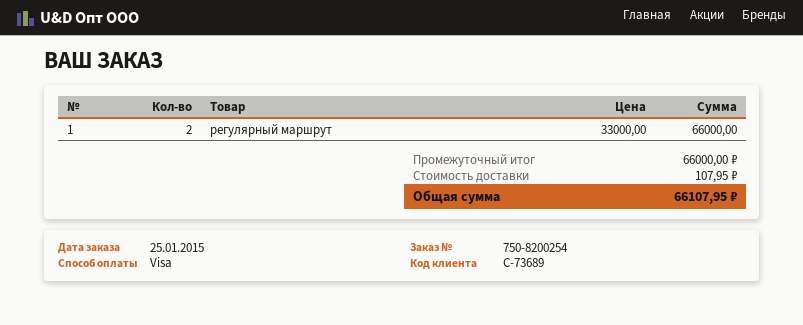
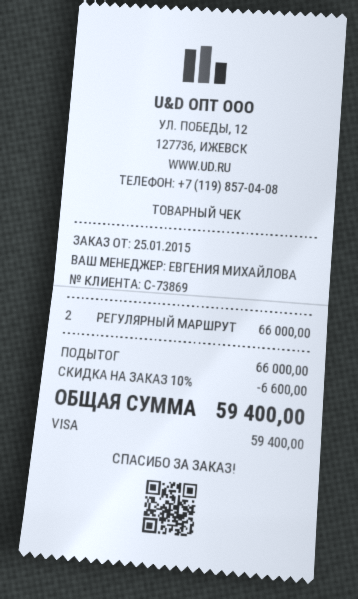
customer number: C-73689 -> C-73869
discount: none -> 10% = 6600.00
shipping: 107.95 -> none
total: 66107.95 -> 59400.00

